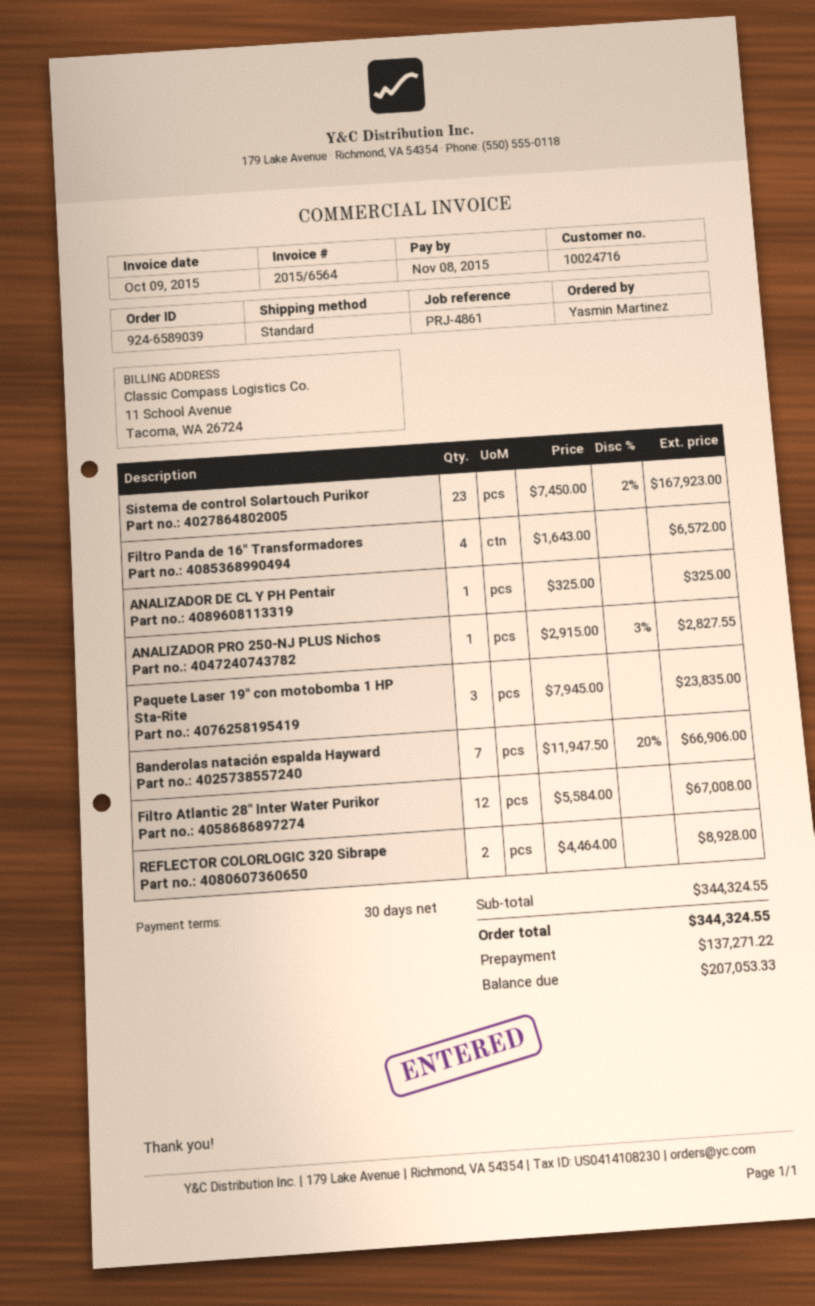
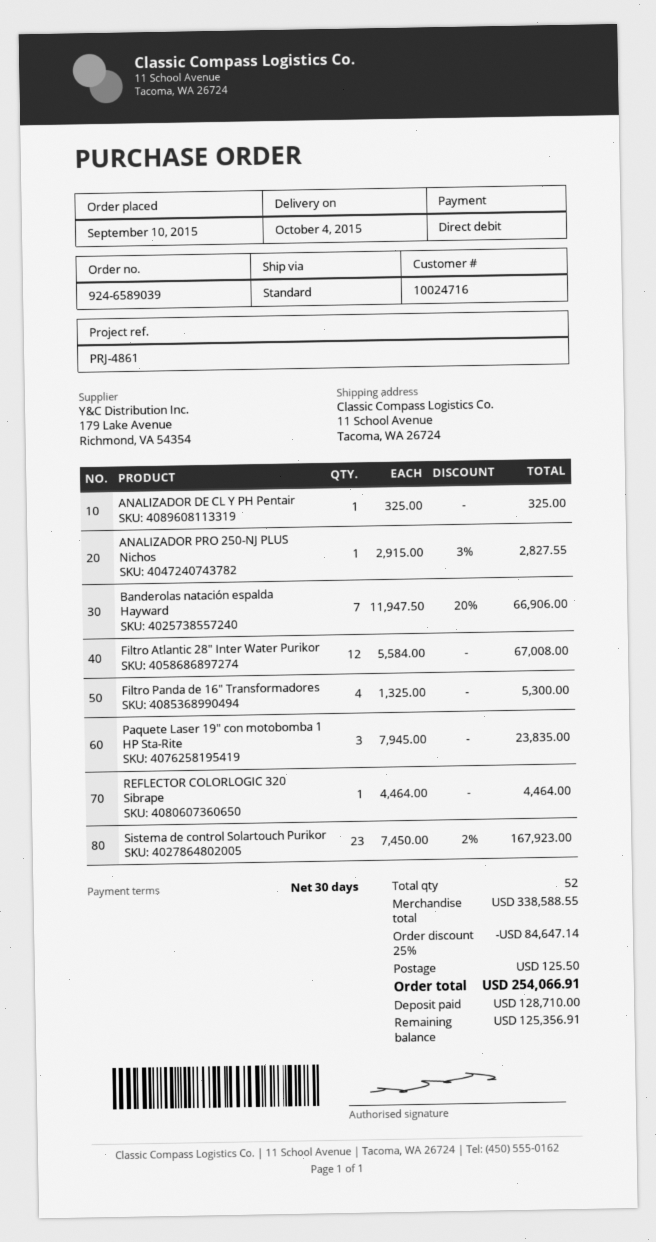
Filtro Panda de 16″ Transformadores: 4 x 1643.00 = 6572.00 -> 4 x 1325.00 = 5300.00
REFLECTOR COLORLOGIC 320 Sibrape: 2 x 4464.00 = 8928.00 -> 1 x 4464.00 = 4464.00
subtotal: 344324.55 -> 338588.55
discount: none -> 25% = 84647.14
shipping: none -> 125.50
total: 344324.55 -> 254066.91
deposit: 137271.22 -> 128710.00
balance: 207053.33 -> 125356.91

